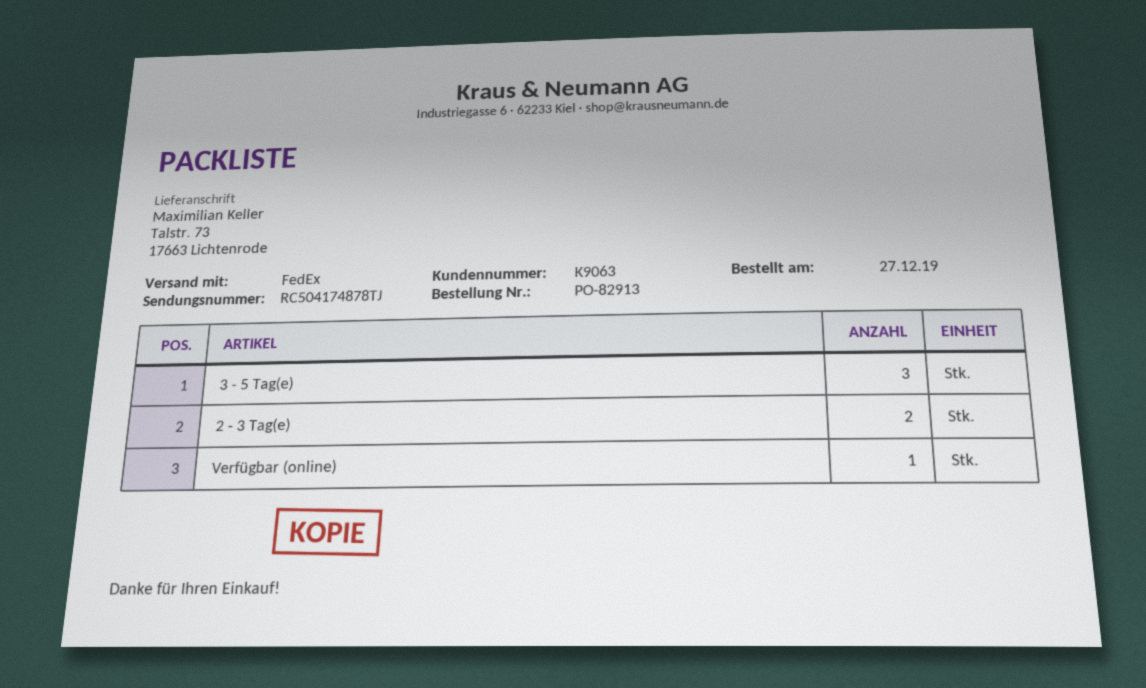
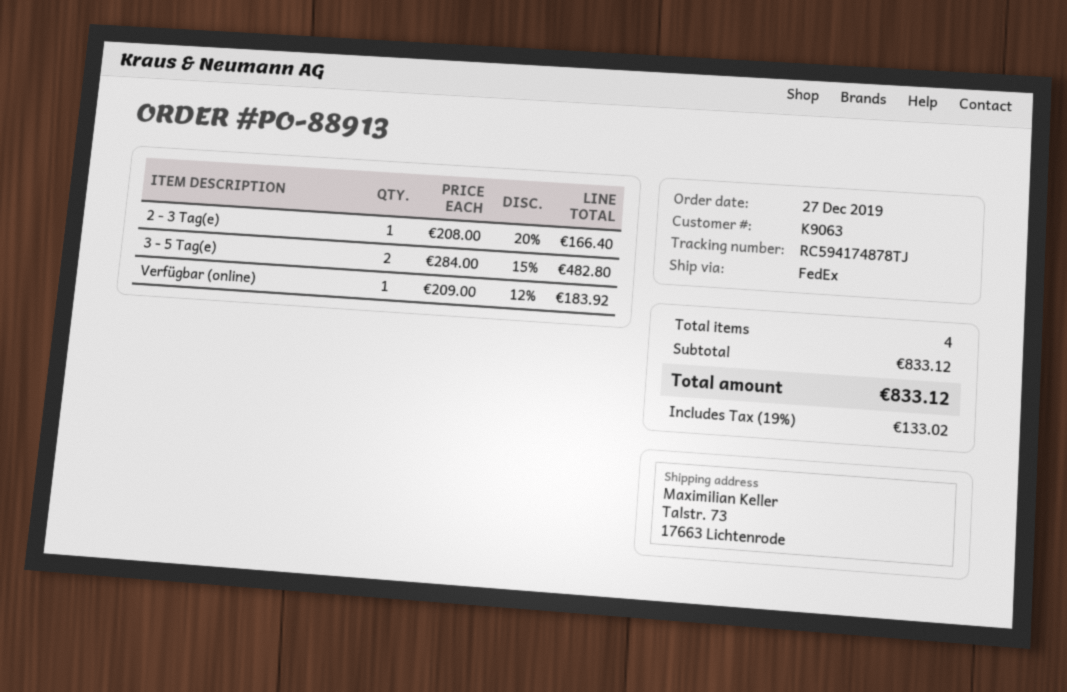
order number: PO-82913 -> PO-88913
tracking number: RC504174878TJ -> RC594174878TJ
3 - 5 Tag(e): 3 -> 2
2 - 3 Tag(e): 2 -> 1

